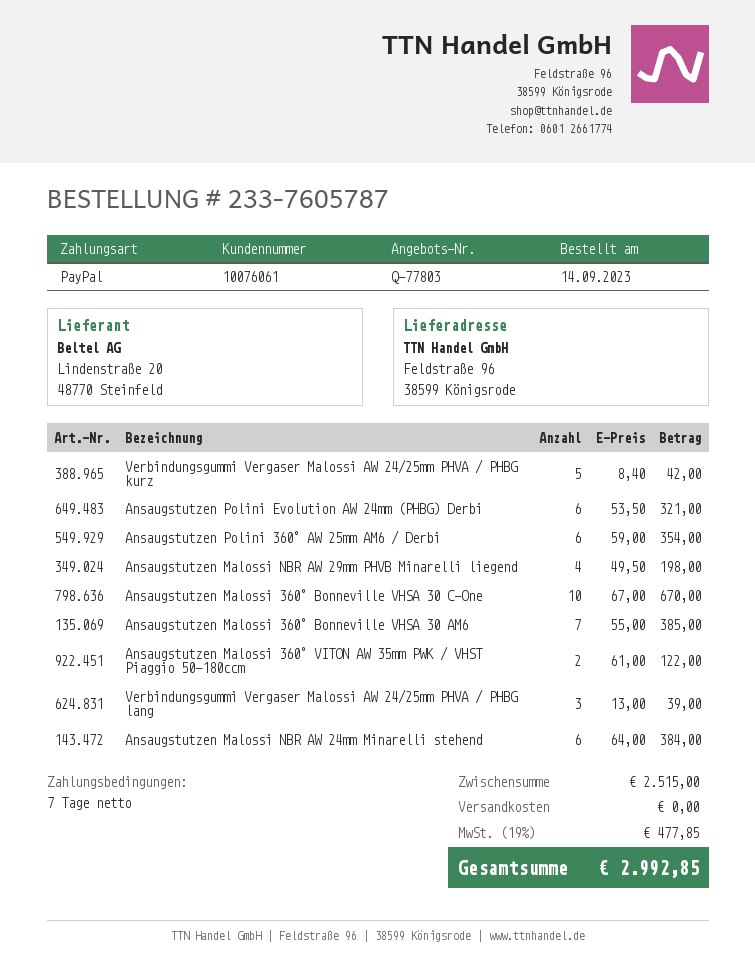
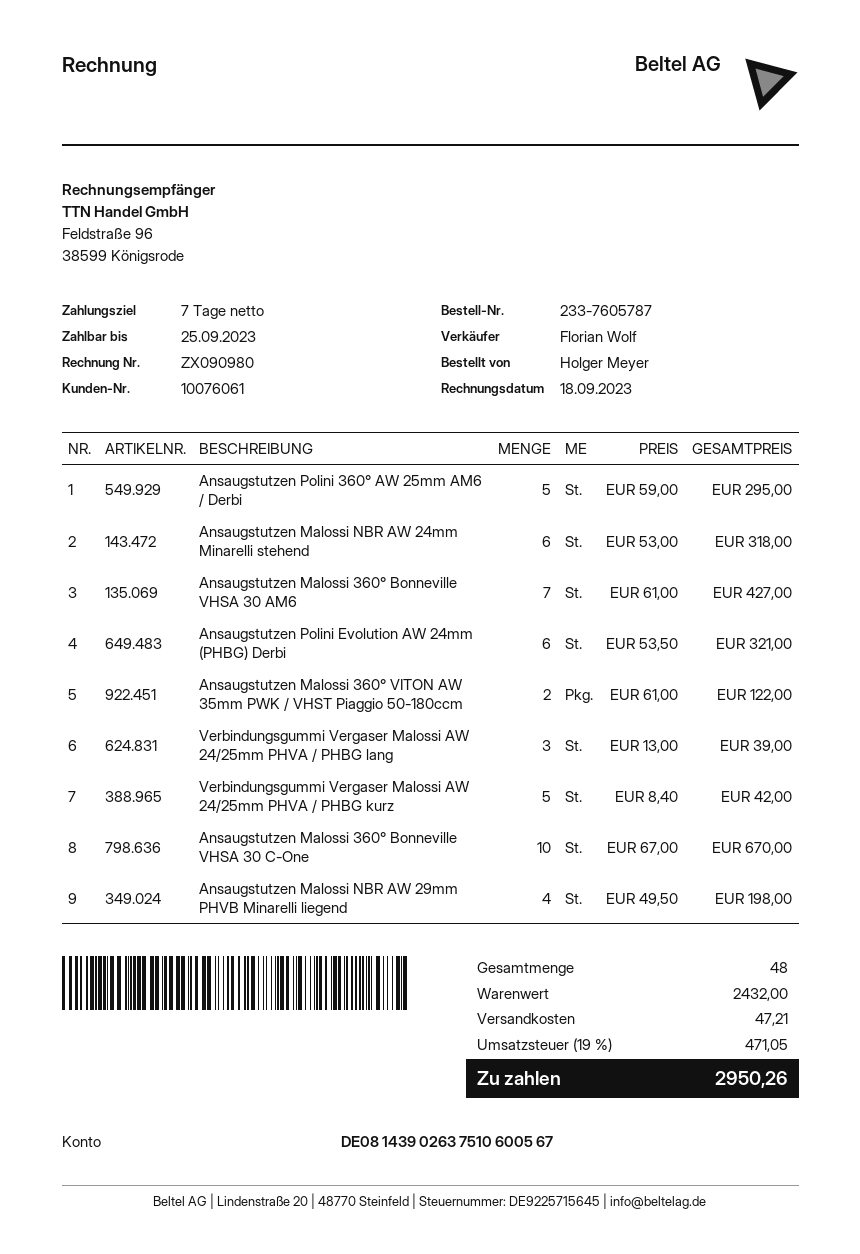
Ansaugstutzen Polini 360° AW 25mm AM6 / Derbi: 6 x 59.00 = 354.00 -> 5 x 59.00 = 295.00
Ansaugstutzen Malossi 360° Bonneville VHSA 30 AM6: 7 x 55.00 = 385.00 -> 7 x 61.00 = 427.00
Ansaugstutzen Malossi NBR AW 24mm Minarelli stehend: 6 x 64.00 = 384.00 -> 6 x 53.00 = 318.00
subtotal: 2515.00 -> 2432.00
shipping: 0.00 -> 47.21
tax: 19% = 477.85 -> 19% = 471.05
total: 2992.85 -> 2950.26

